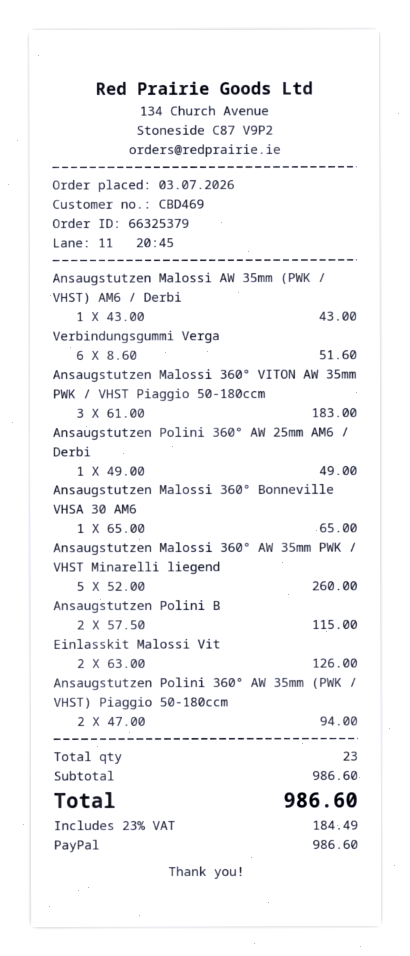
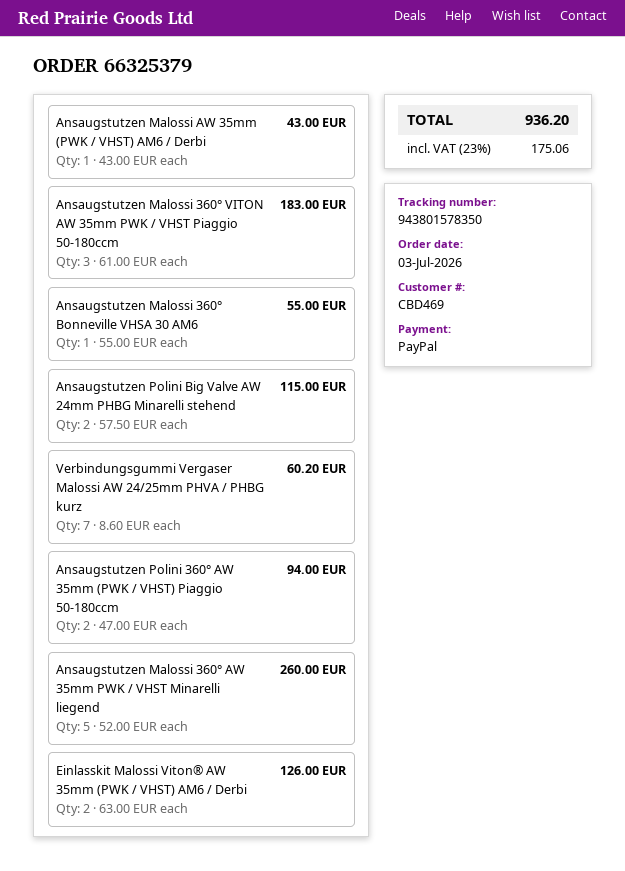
Verbindungsgummi Verga: 6 x 8.60 = 51.60 -> 7 x 8.60 = 60.20
Ansaugstutzen Polini 360° AW 25mm AM6 / Derbi: 1 x 49.00 = 49.00 -> none
Ansaugstutzen Malossi 360° Bonneville VHSA 30 AM6: 1 x 65.00 = 65.00 -> 1 x 55.00 = 55.00
tax: 23% = 184.49 -> 23% = 175.06
total: 986.60 -> 936.20

